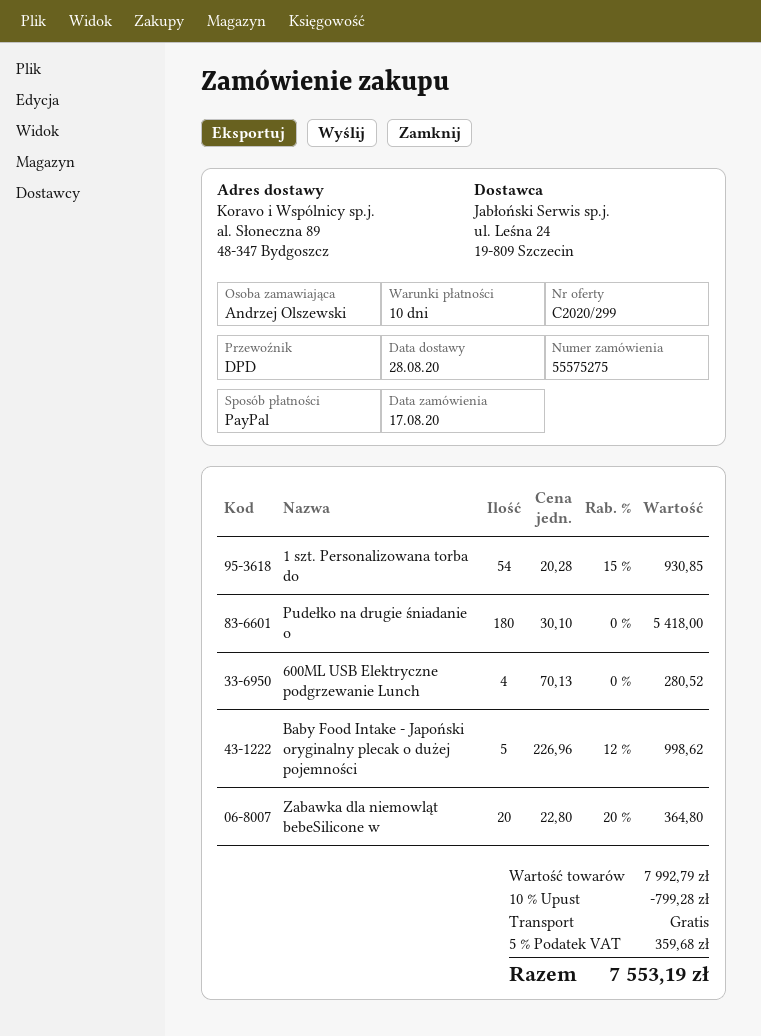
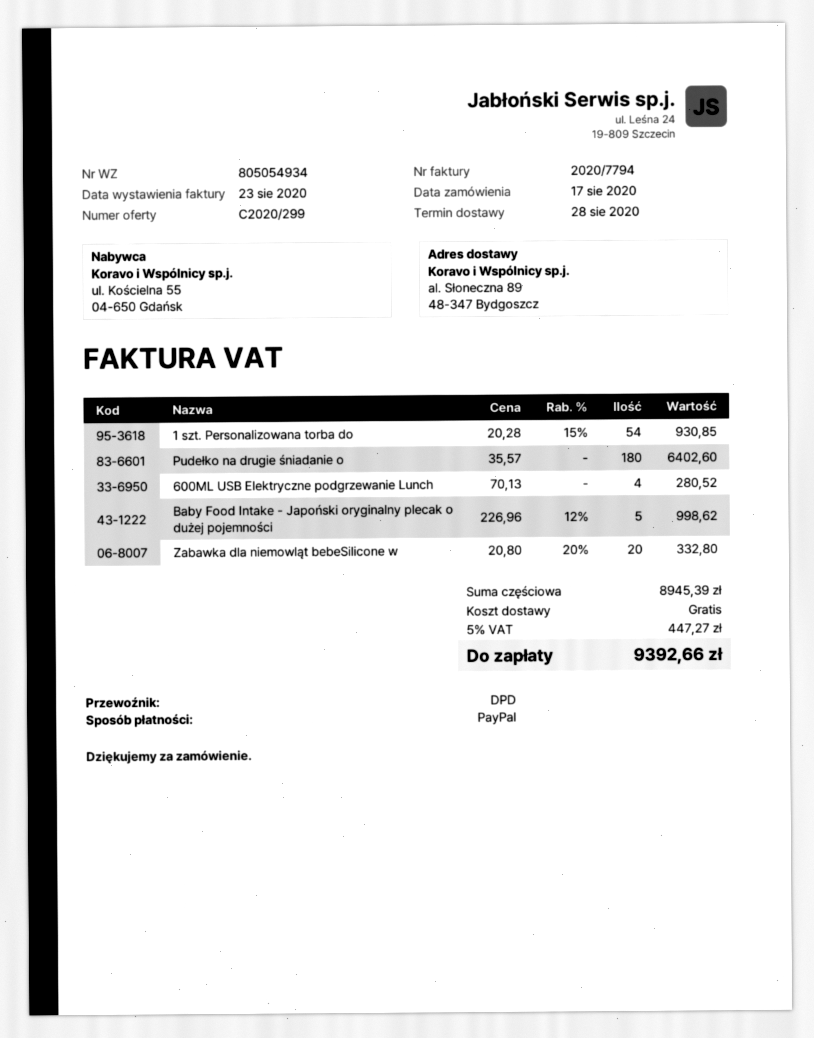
Pudełko na drugie śniadanie o: 180 x 30.10 = 5418.00 -> 180 x 35.57 = 6402.60
Zabawka dla niemowląt bebeSilicone w: 20 x 22.80 - 20% = 364.80 -> 20 x 20.80 - 20% = 332.80
subtotal: 7992.79 -> 8945.39
discount: 10% = 799.28 -> none
tax: 5% = 359.68 -> 5% = 447.27
total: 7553.19 -> 9392.66

